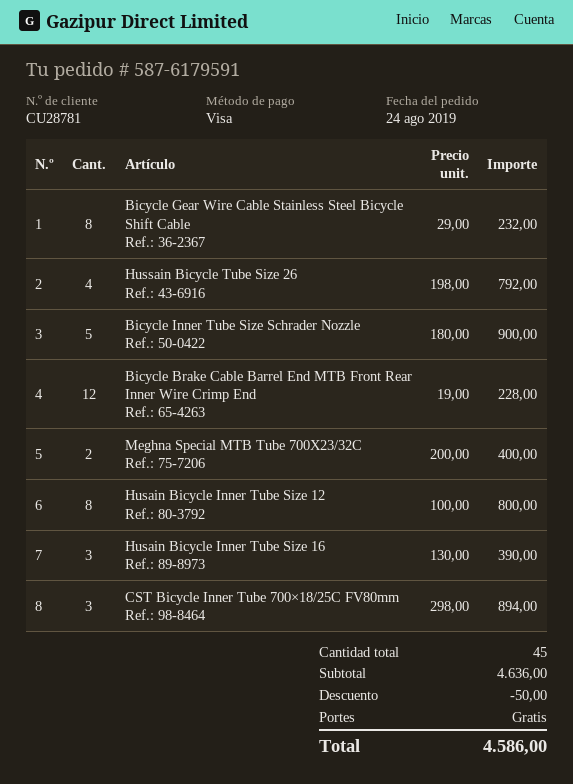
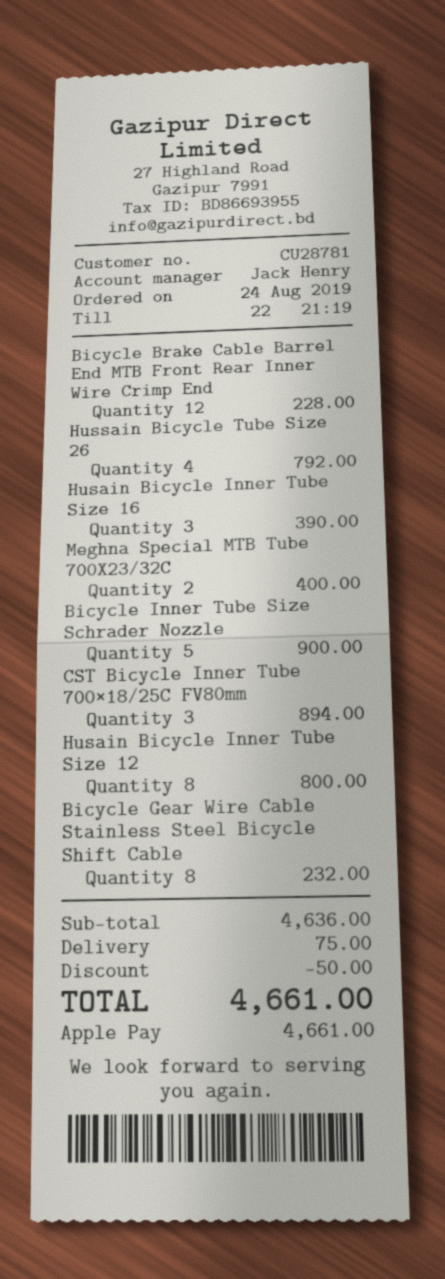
payment method: Visa -> Apple Pay
shipping: 0.00 -> 75.00
total: 4586.00 -> 4661.00

